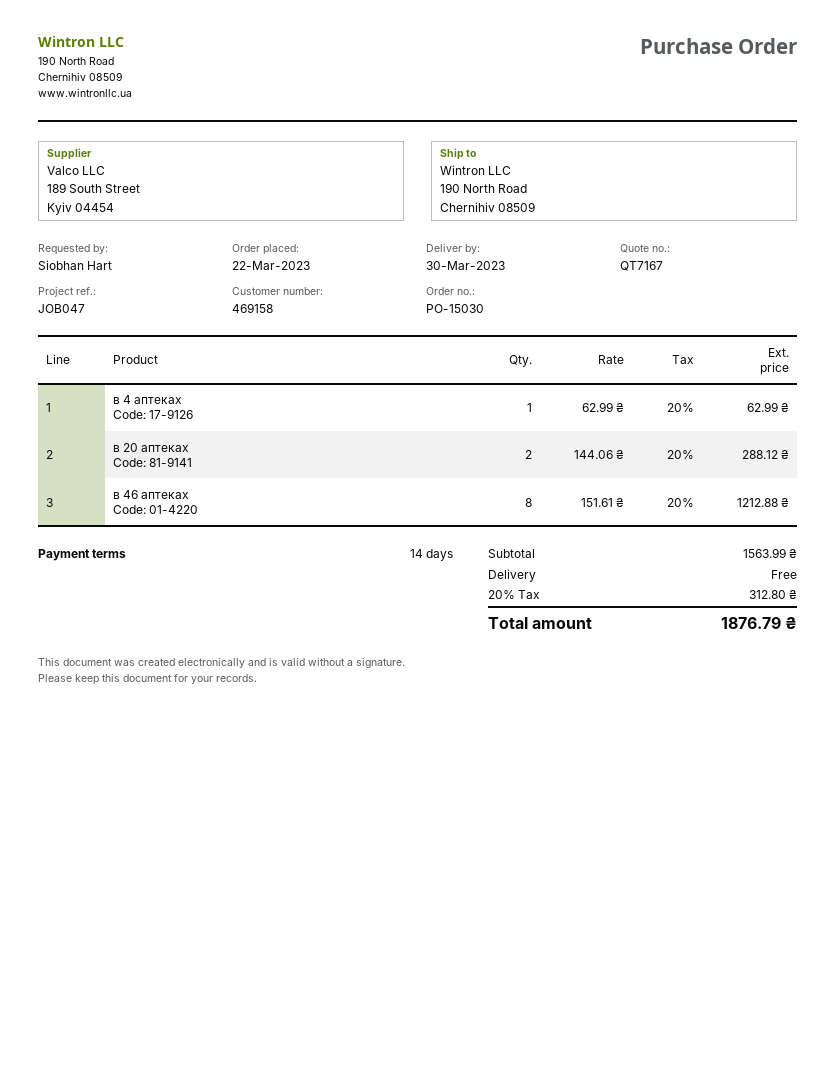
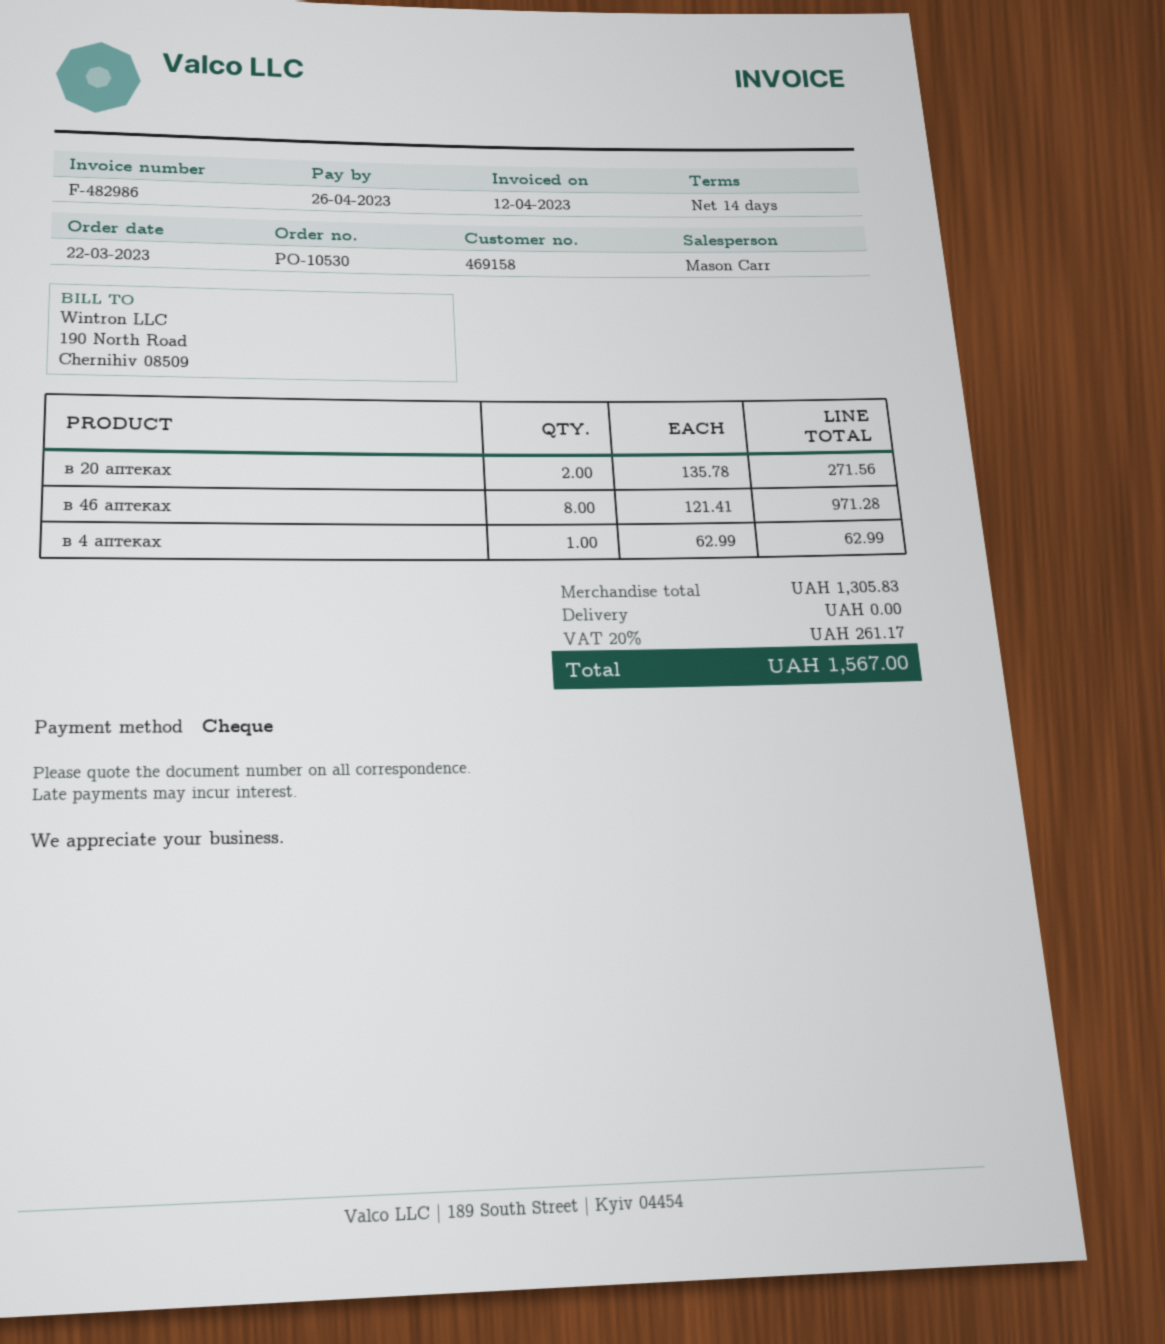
order number: PO-15030 -> PO-10530
в 20 аптеках: 2 x 144.06 = 288.12 -> 2 x 135.78 = 271.56
в 46 аптеках: 8 x 151.61 = 1212.88 -> 8 x 121.41 = 971.28
subtotal: 1563.99 -> 1305.83
tax: 20% = 312.80 -> 20% = 261.17
total: 1876.79 -> 1567.00

